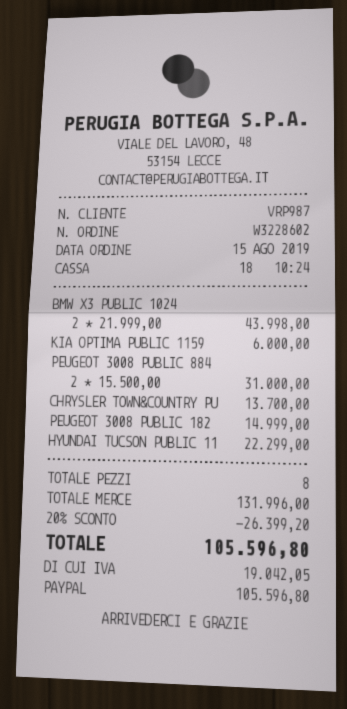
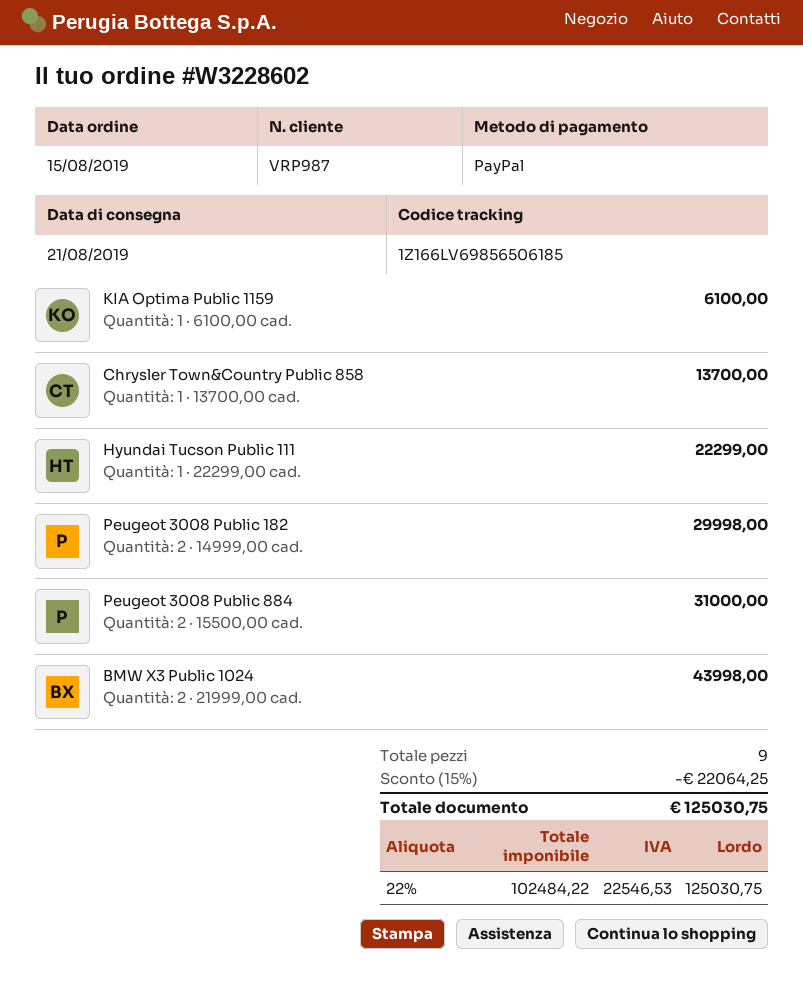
KIA OPTIMA PUBLIC 1159: 1 x 6000.00 = 6000.00 -> 1 x 6100.00 = 6100.00
PEUGEOT 3008 PUBLIC 182: 1 x 14999.00 = 14999.00 -> 2 x 14999.00 = 29998.00
total quantity: 8 -> 9
discount: 20% = 26399.20 -> 15% = 22064.25
tax: 19042.05 -> 22546.53
total: 105596.80 -> 125030.75

